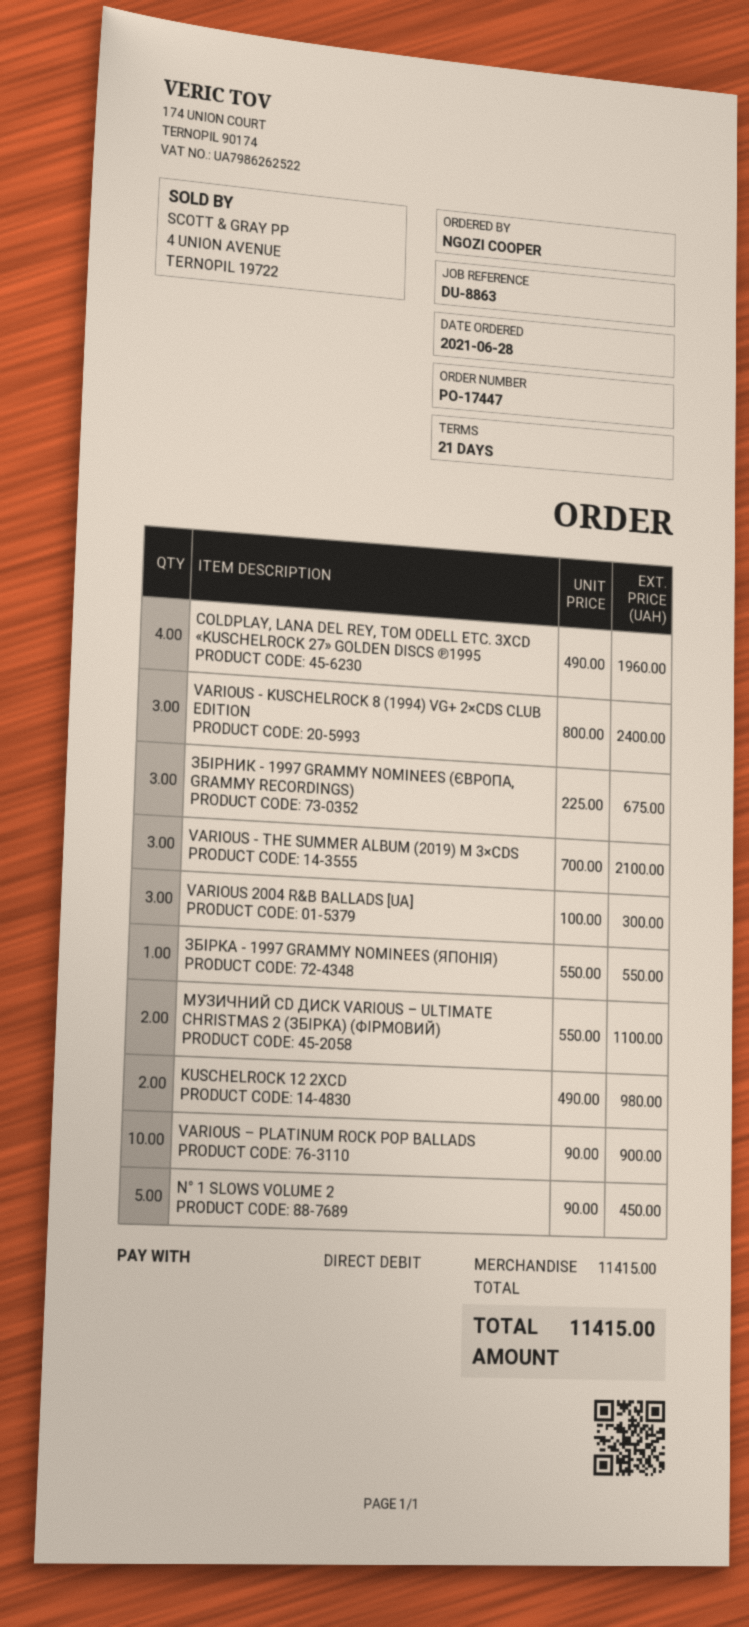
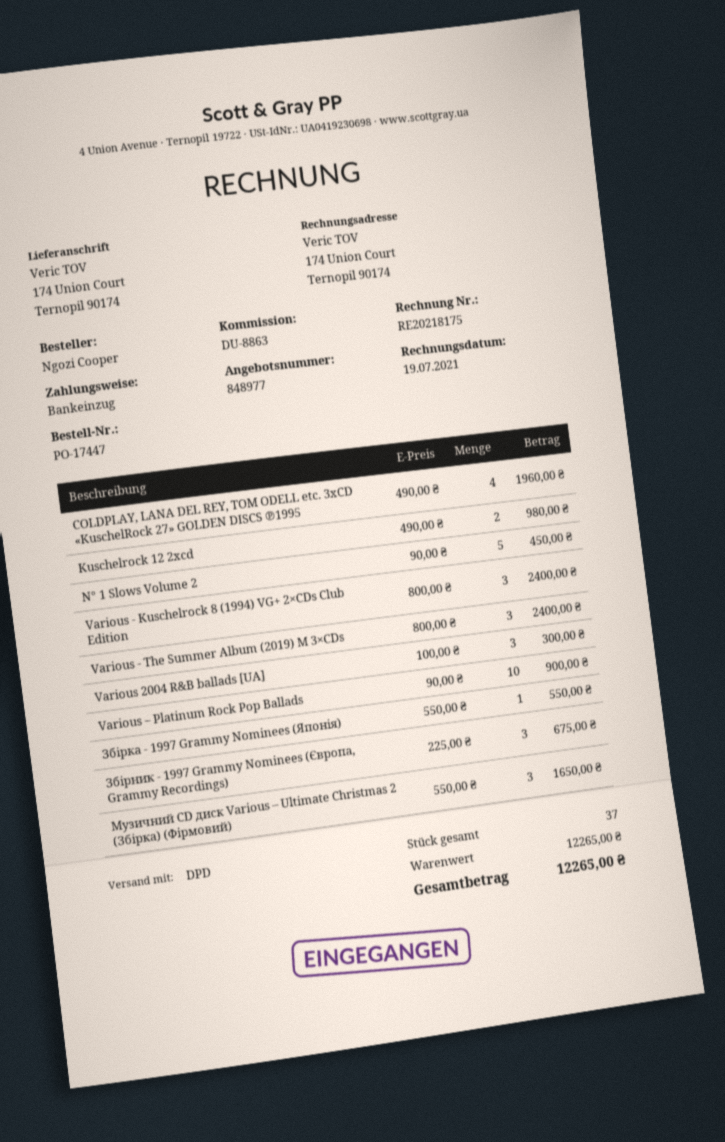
VARIOUS - THE SUMMER ALBUM (2019) M 3×CDS: 3 x 700.00 = 2100.00 -> 3 x 800.00 = 2400.00
МУЗИЧНИЙ CD ДИСК VARIOUS – ULTIMATE CHRISTMAS 2 (ЗБІРКА) (ФІРМОВИЙ): 2 x 550.00 = 1100.00 -> 3 x 550.00 = 1650.00
subtotal: 11415.00 -> 12265.00
total: 11415.00 -> 12265.00

